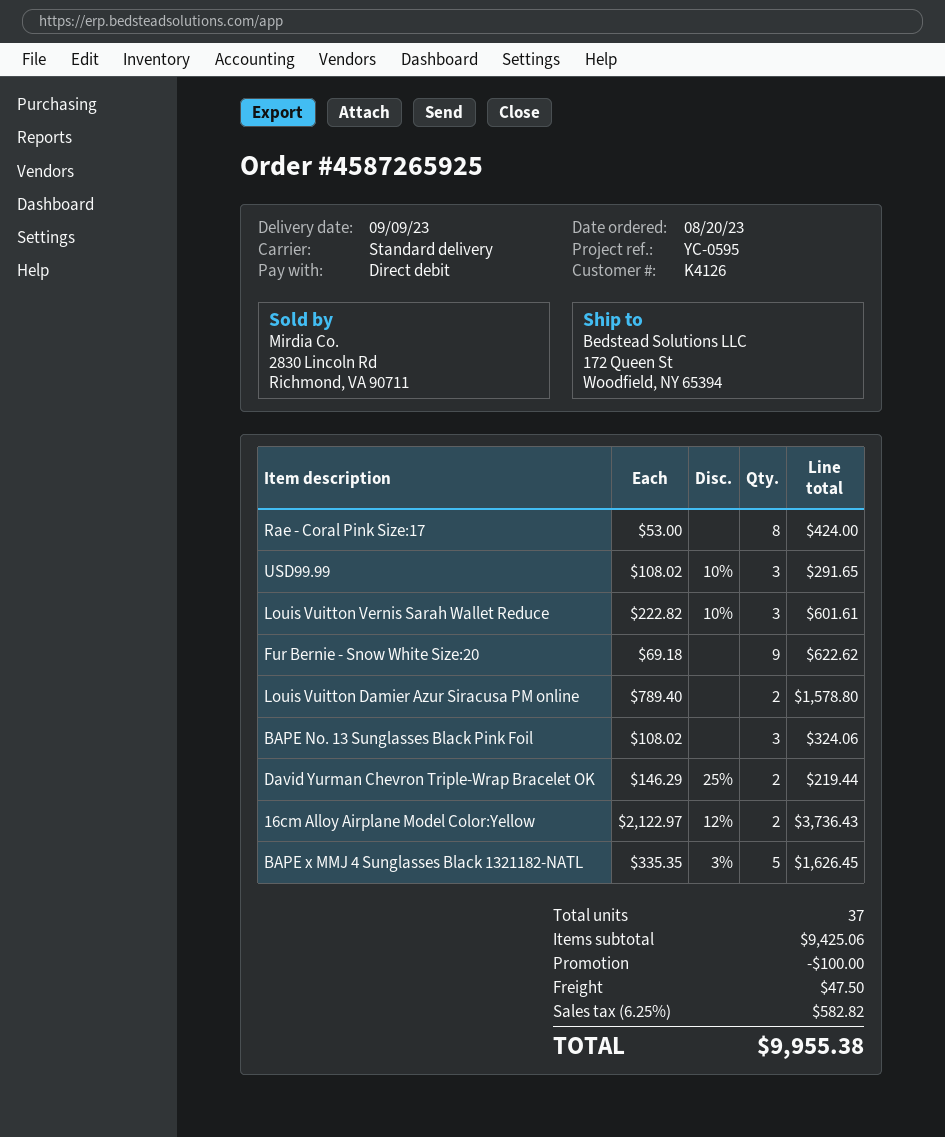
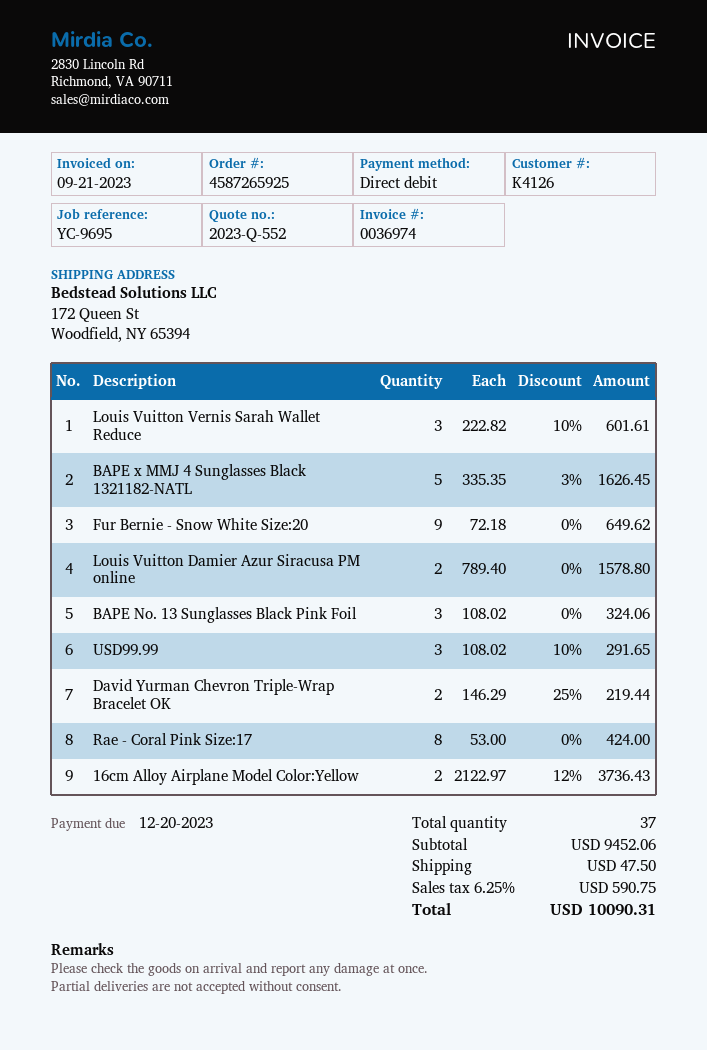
reference: YC-0595 -> YC-9695
Fur Bernie - Snow White Size:20: 9 x 69.18 = 622.62 -> 9 x 72.18 = 649.62
subtotal: 9425.06 -> 9452.06
discount: 100.00 -> none
tax: 6.25% = 582.82 -> 6.25% = 590.75
total: 9955.38 -> 10090.31

